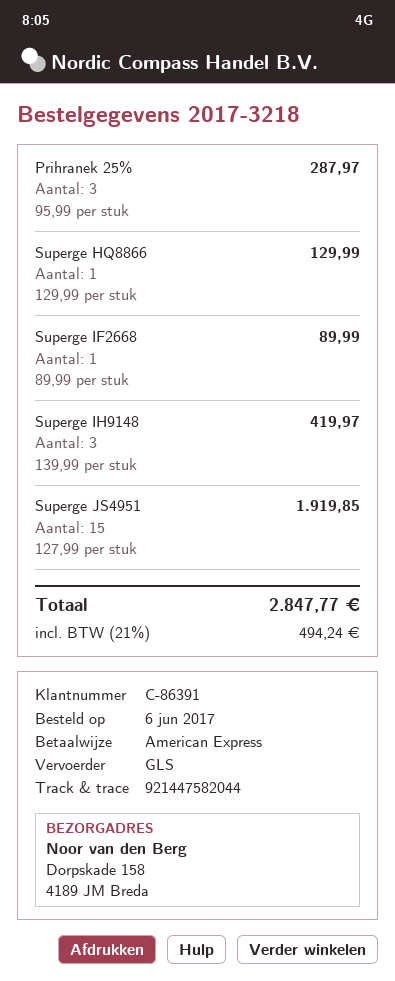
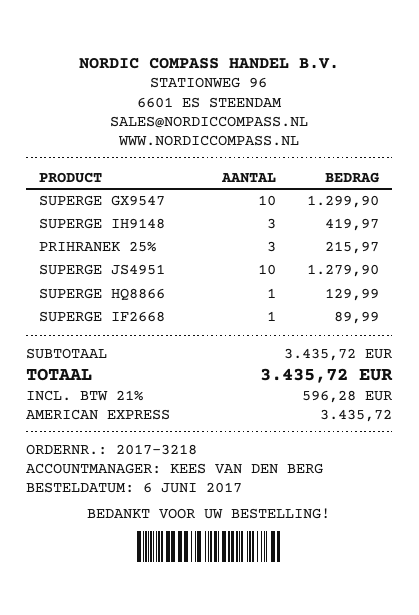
Prihranek 25%: 3 for 287.97 -> 3 for 215.97
Superge JS4951: 15 for 1919.85 -> 10 for 1279.90
SUPERGE GX9547: none -> 10 for 1299.90
tax: 21% = 494.24 -> 21% = 596.28
total: 2847.77 -> 3435.72

